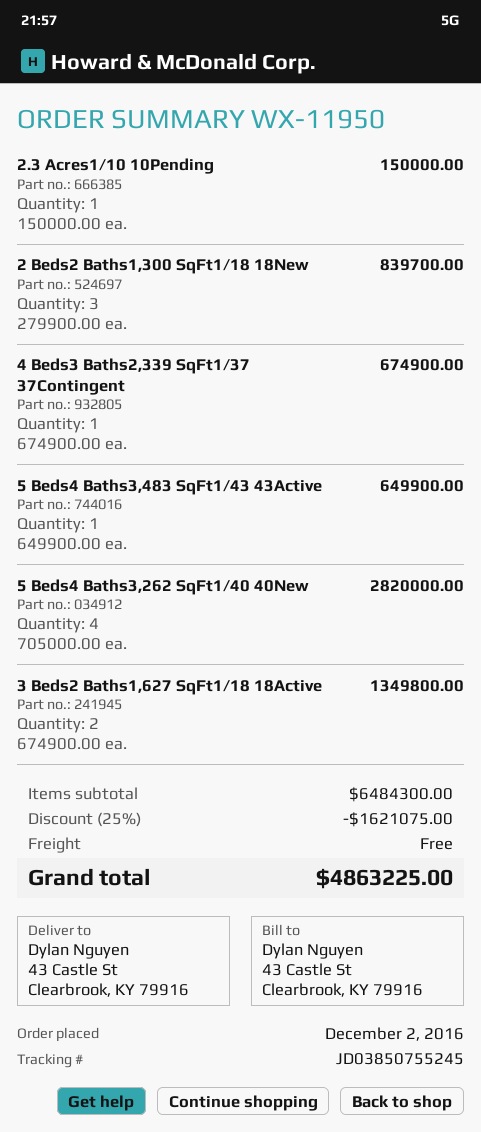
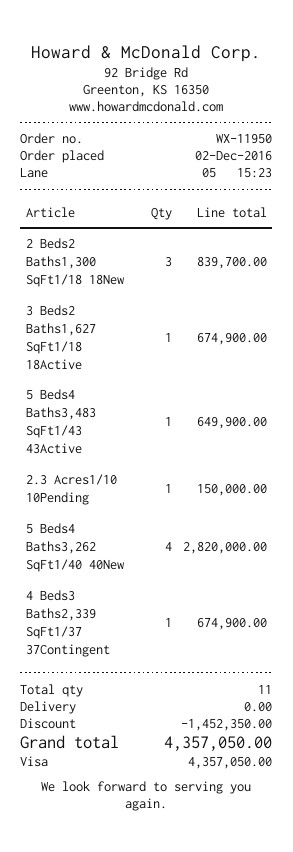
3 Beds2 Baths1,627 SqFt1/18 18Active: 2 for 1349800.00 -> 1 for 674900.00
discount: 1621075.00 -> 1452350.00
total: 4863225.00 -> 4357050.00

